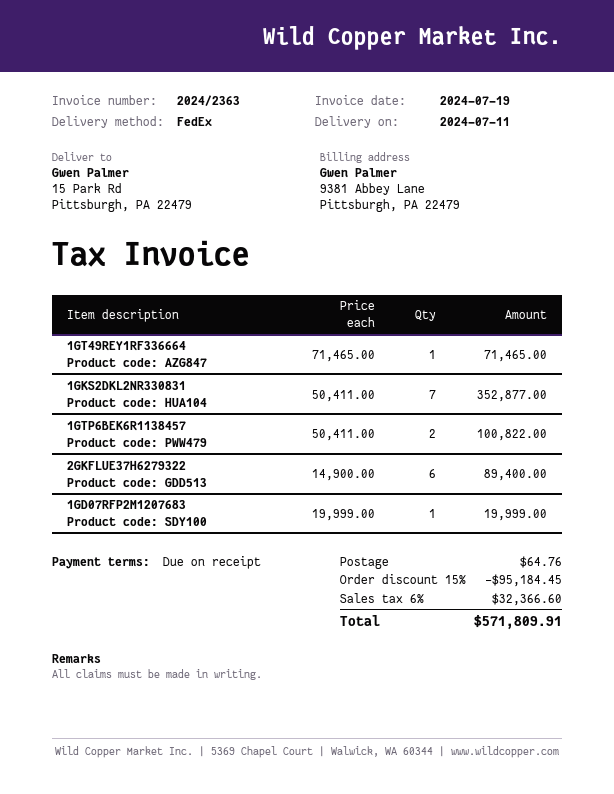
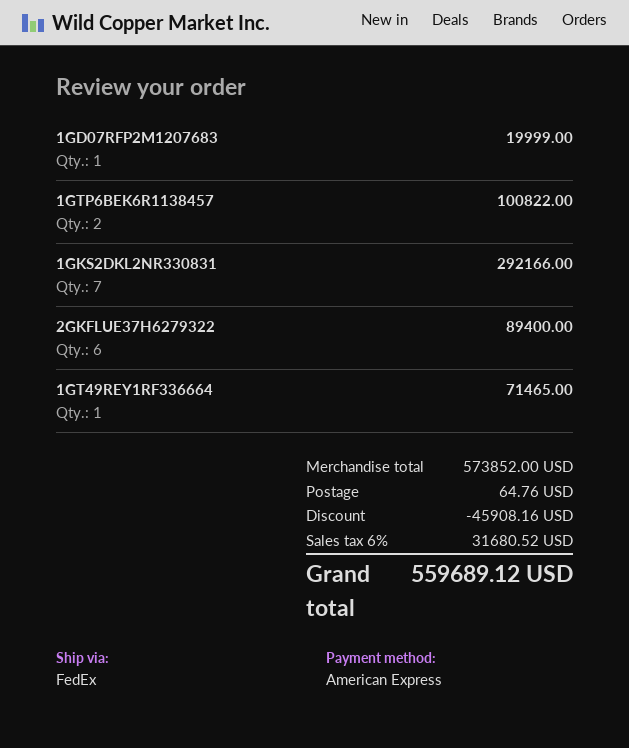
1GKS2DKL2NR330831: 7 for 352877.00 -> 7 for 292166.00
discount: 95184.45 -> 45908.16
tax: 6% = 32366.60 -> 6% = 31680.52
total: 571809.91 -> 559689.12

